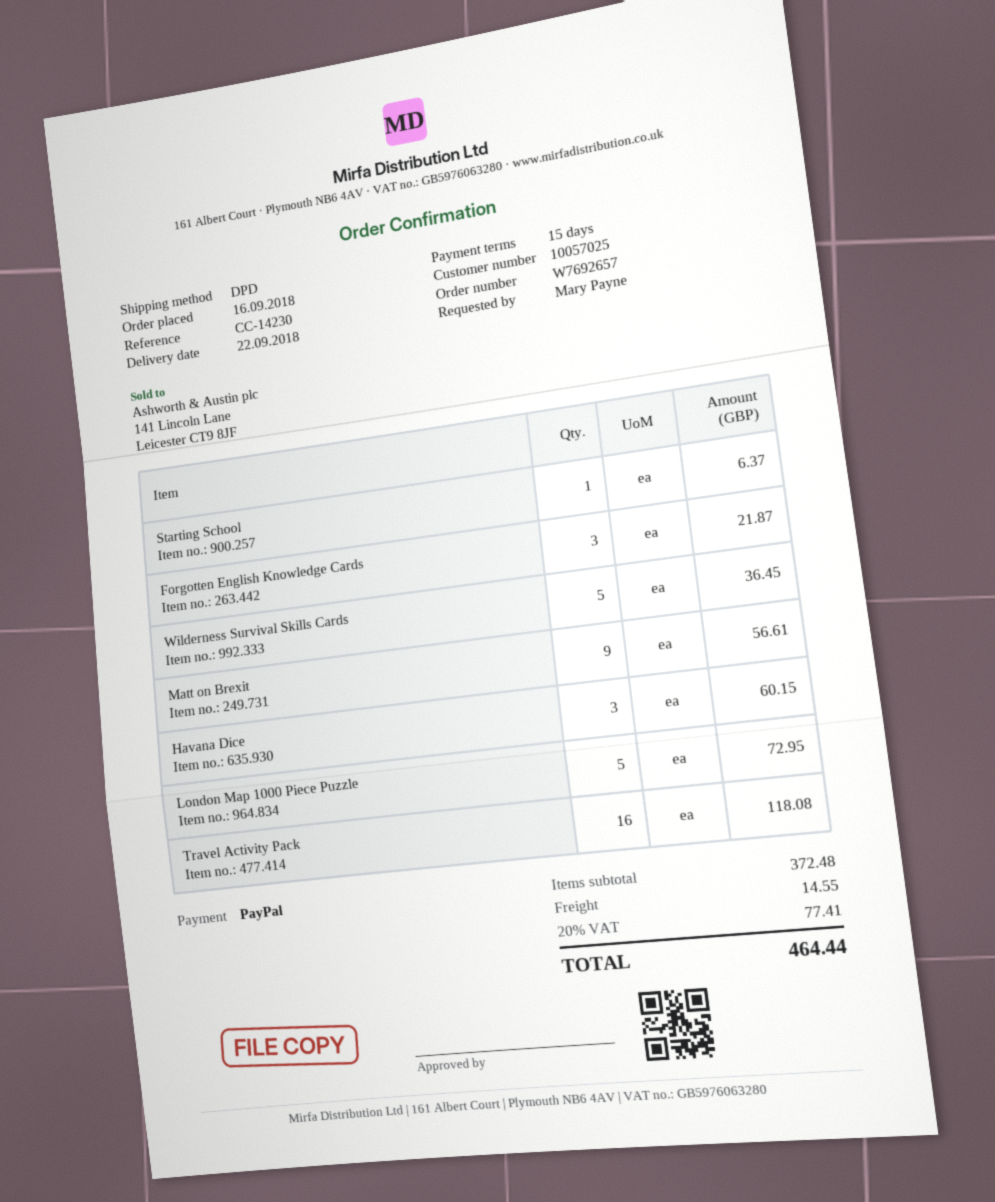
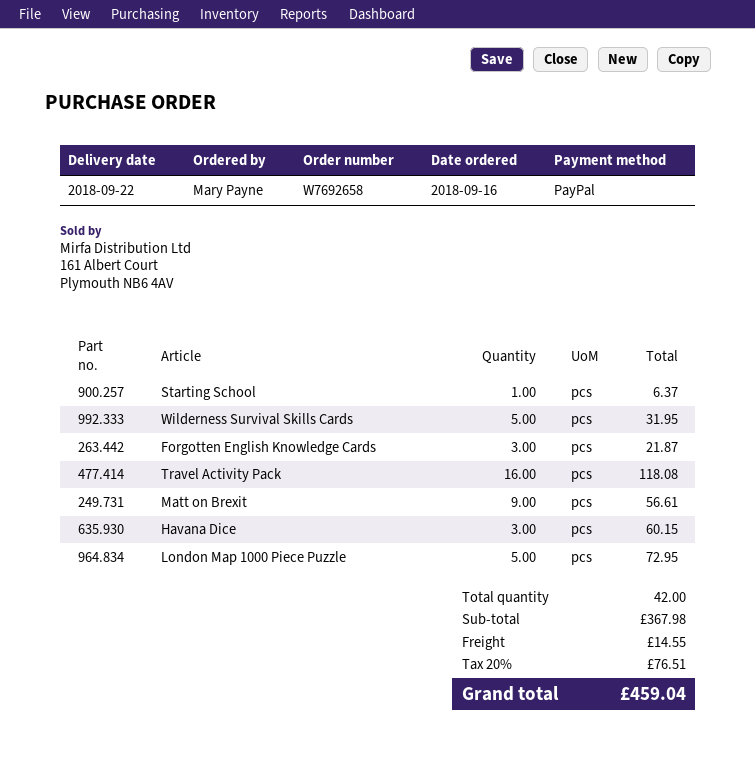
order number: W7692657 -> W7692658
Wilderness Survival Skills Cards: 5 for 36.45 -> 5 for 31.95
subtotal: 372.48 -> 367.98
tax: 20% = 77.41 -> 20% = 76.51
total: 464.44 -> 459.04

